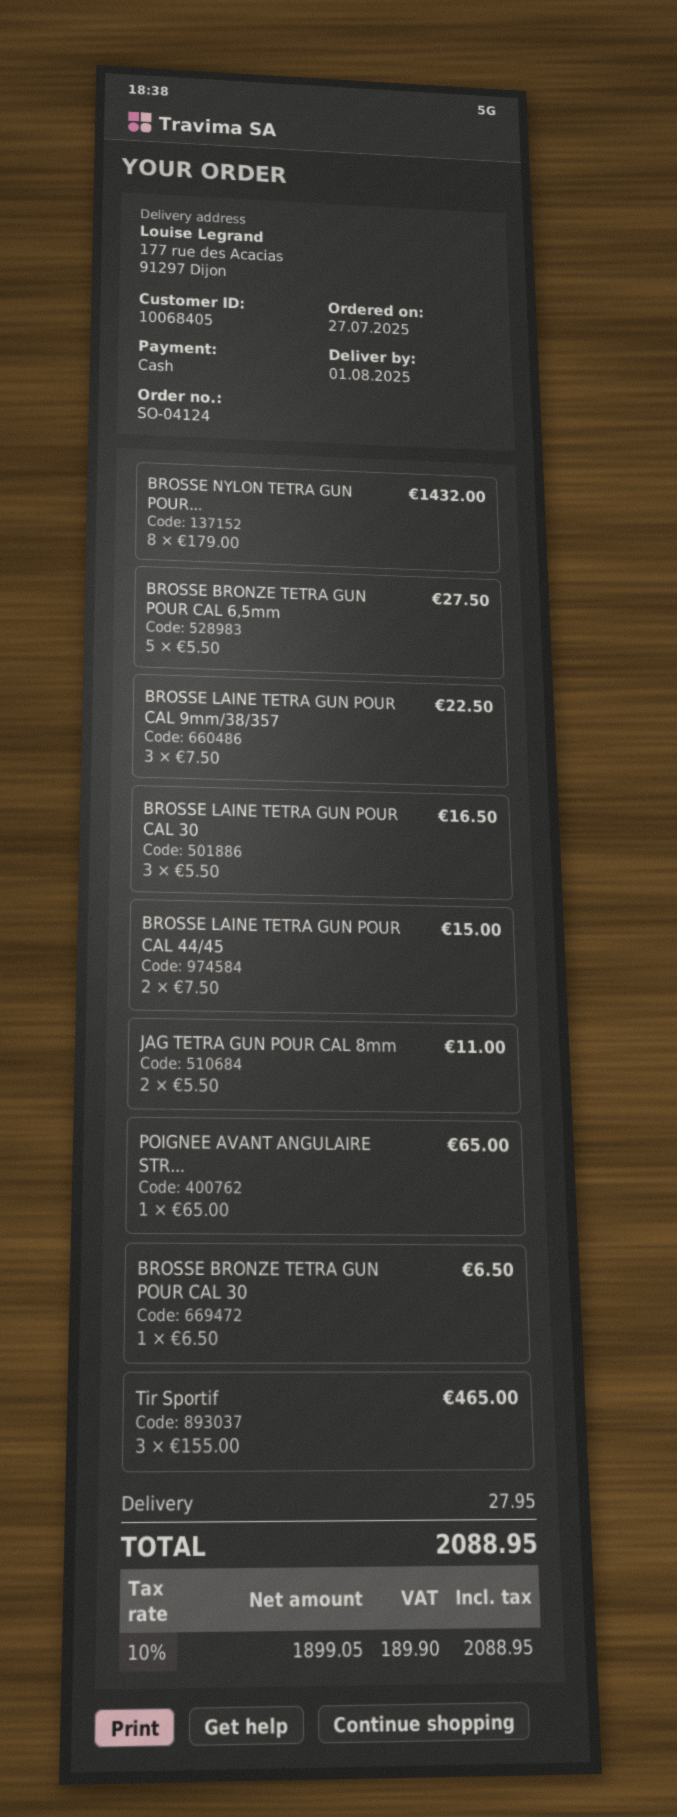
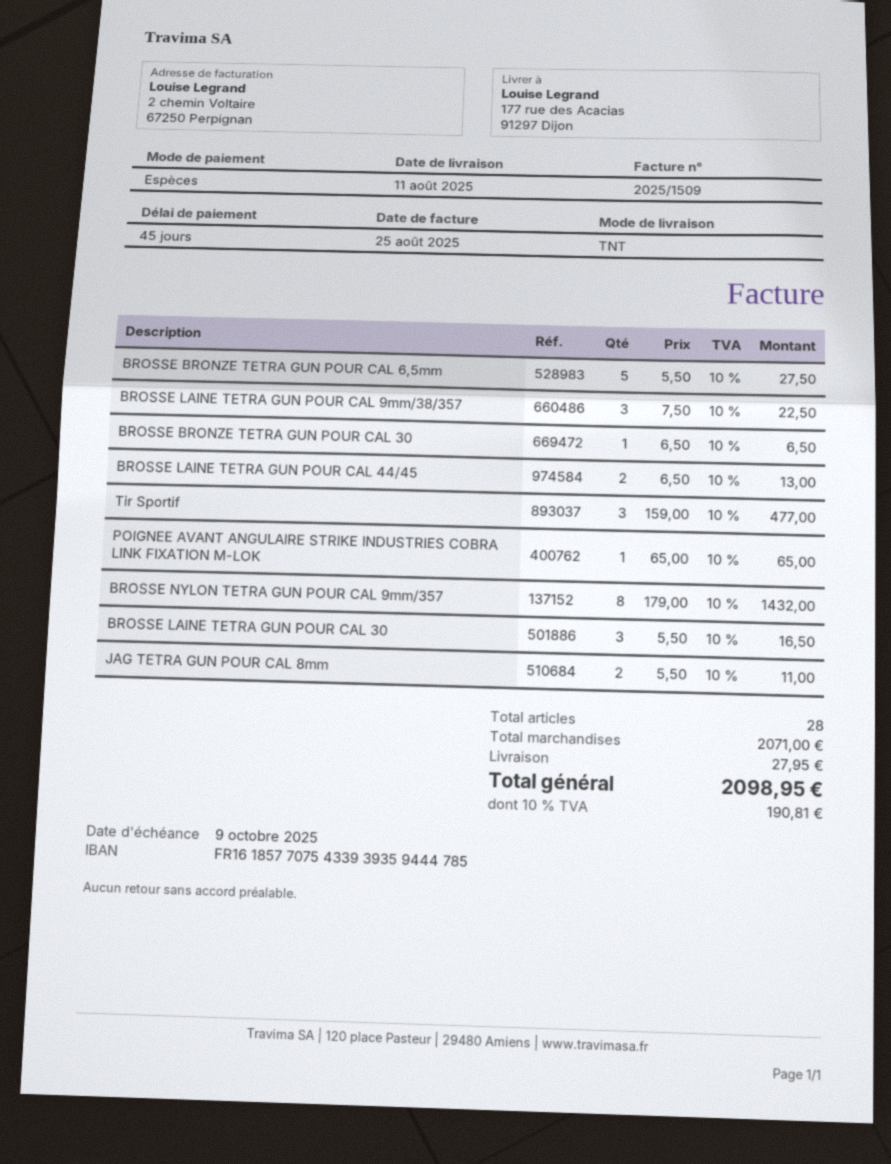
delivery date: 2025-08-01 -> 2025-08-11
BROSSE LAINE TETRA GUN POUR CAL 44/45: 2 x 7.50 = 15.00 -> 2 x 6.50 = 13.00
Tir Sportif: 3 x 155.00 = 465.00 -> 3 x 159.00 = 477.00
tax: 10% = 189.90 -> 10% = 190.81
total: 2088.95 -> 2098.95

